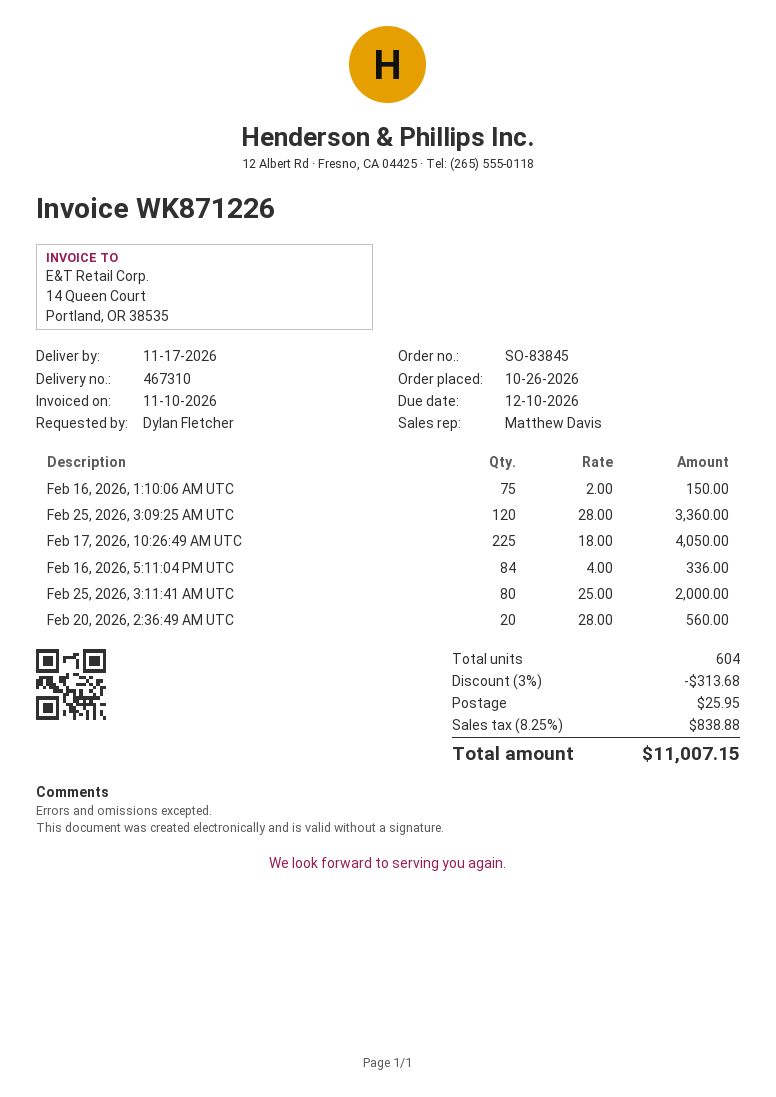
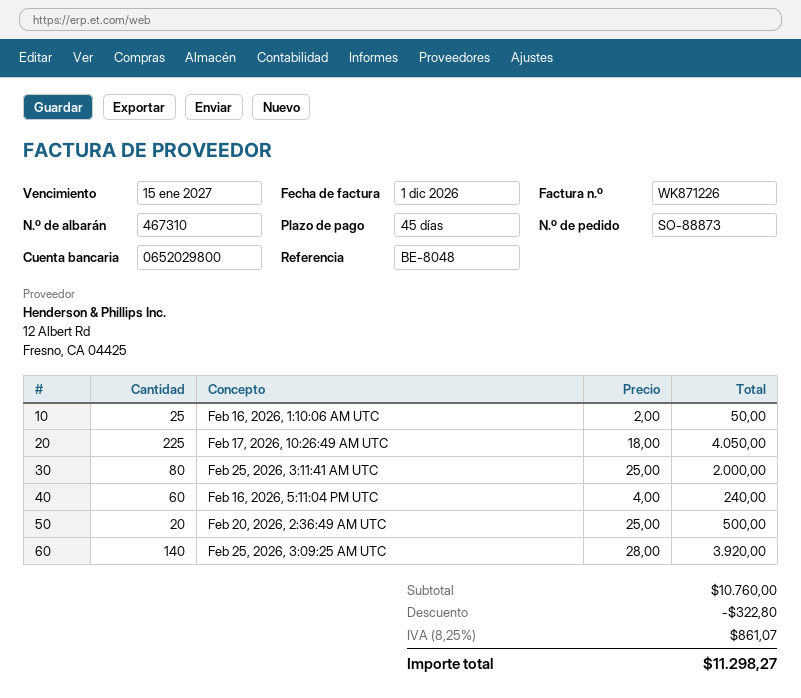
order number: SO-83845 -> SO-88873
invoice date: 2026-11-10 -> 2026-12-01
due date: 2026-12-10 -> 2027-01-15
Feb 16, 2026, 1:10:06 AM UTC: 75 x 2.00 = 150.00 -> 25 x 2.00 = 50.00
Feb 25, 2026, 3:09:25 AM UTC: 120 x 28.00 = 3360.00 -> 140 x 28.00 = 3920.00
Feb 16, 2026, 5:11:04 PM UTC: 84 x 4.00 = 336.00 -> 60 x 4.00 = 240.00
Feb 20, 2026, 2:36:49 AM UTC: 20 x 28.00 = 560.00 -> 20 x 25.00 = 500.00
discount: 313.68 -> 322.80
shipping: 25.95 -> none
tax: 8.25% = 838.88 -> 8.25% = 861.07
total: 11007.15 -> 11298.27

